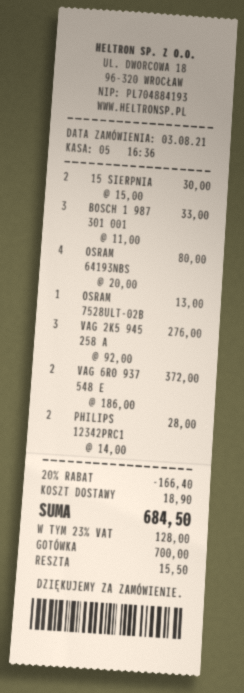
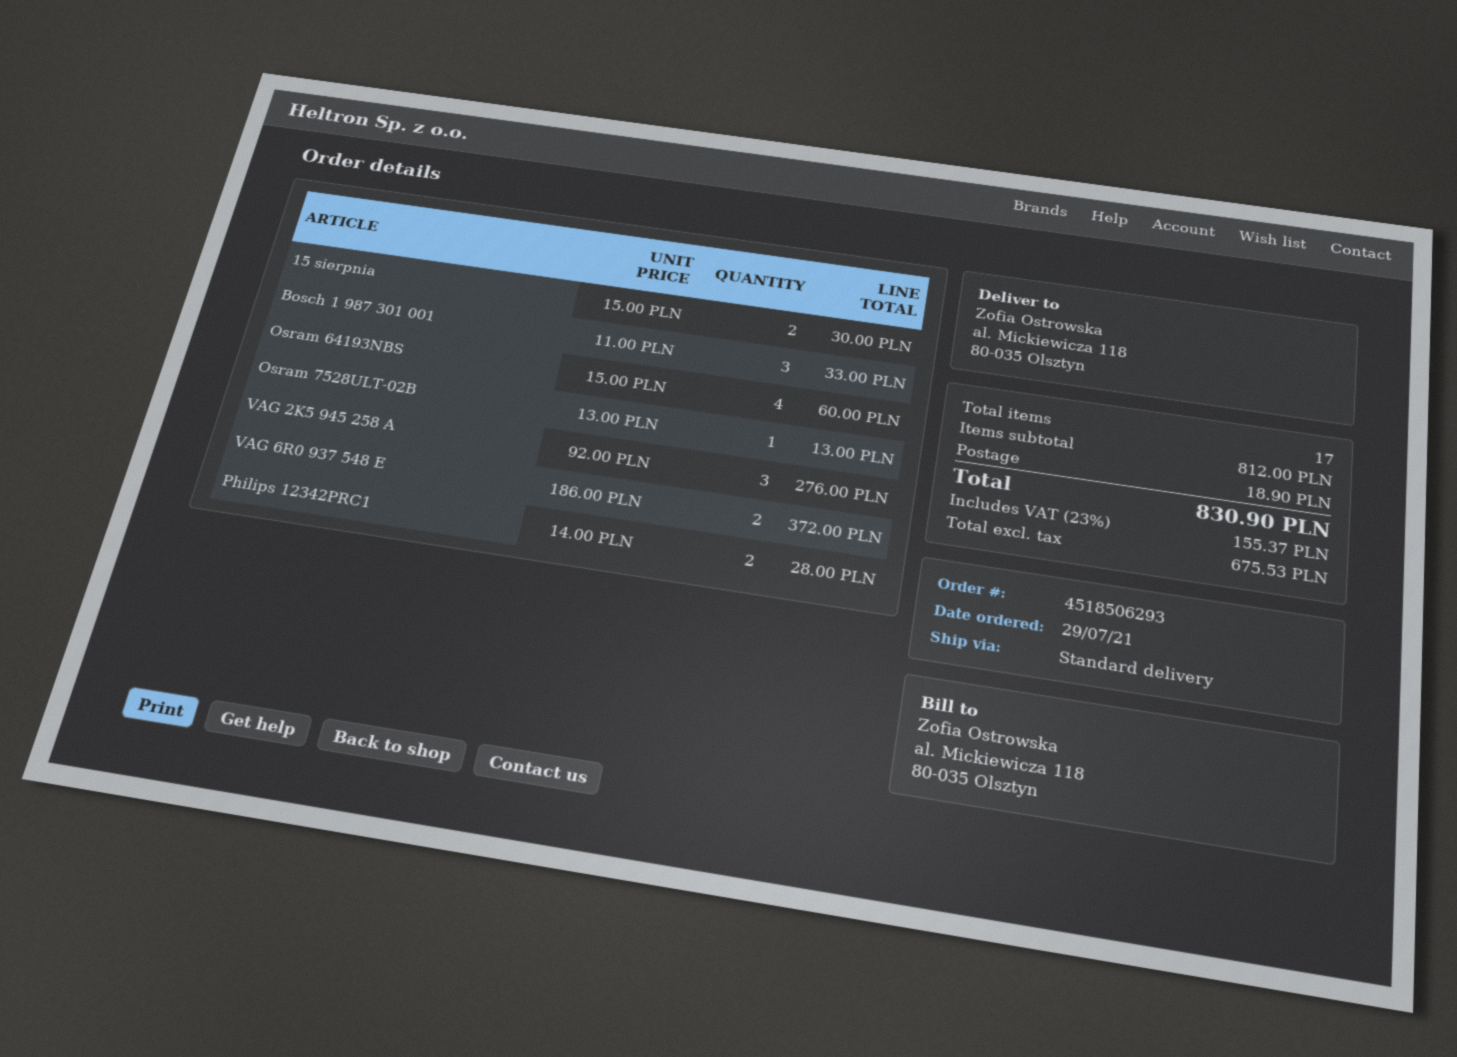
order date: 2021-08-03 -> 2021-07-29
OSRAM 64193NBS: 4 x 20.00 = 80.00 -> 4 x 15.00 = 60.00
discount: 20% = 166.40 -> none
tax: 23% = 128.00 -> 23% = 155.37
total: 684.50 -> 830.90

